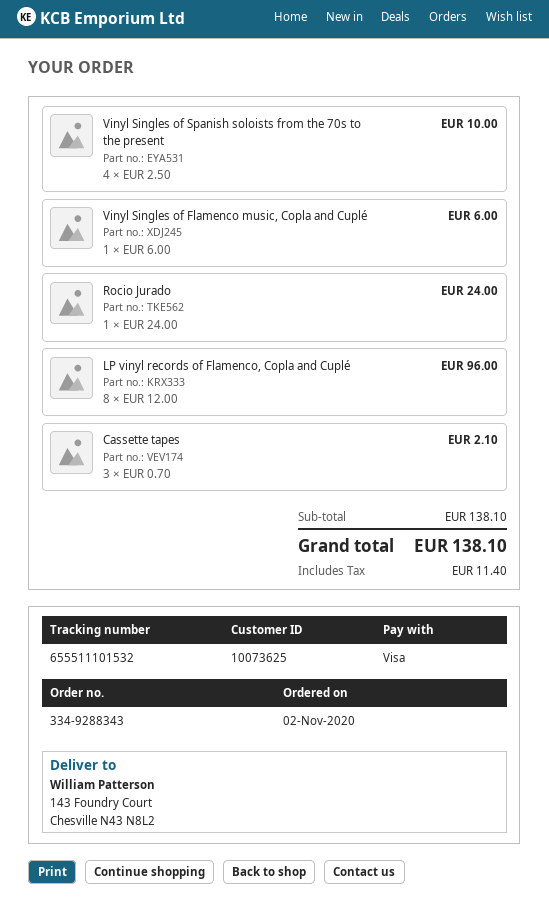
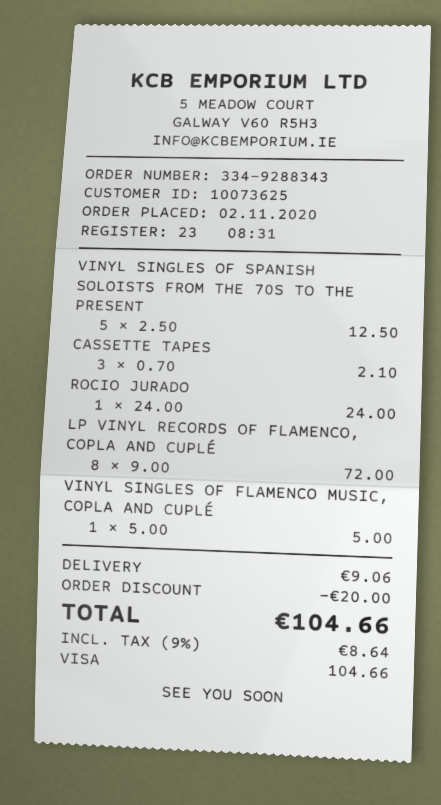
Vinyl Singles of Spanish soloists from the 70s to the present: 4 x 2.50 = 10.00 -> 5 x 2.50 = 12.50
Vinyl Singles of Flamenco music, Copla and Cuplé: 1 x 6.00 = 6.00 -> 1 x 5.00 = 5.00
LP vinyl records of Flamenco, Copla and Cuplé: 8 x 12.00 = 96.00 -> 8 x 9.00 = 72.00
discount: none -> 20.00
shipping: none -> 9.06
tax: 11.40 -> 8.64
total: 138.10 -> 104.66

